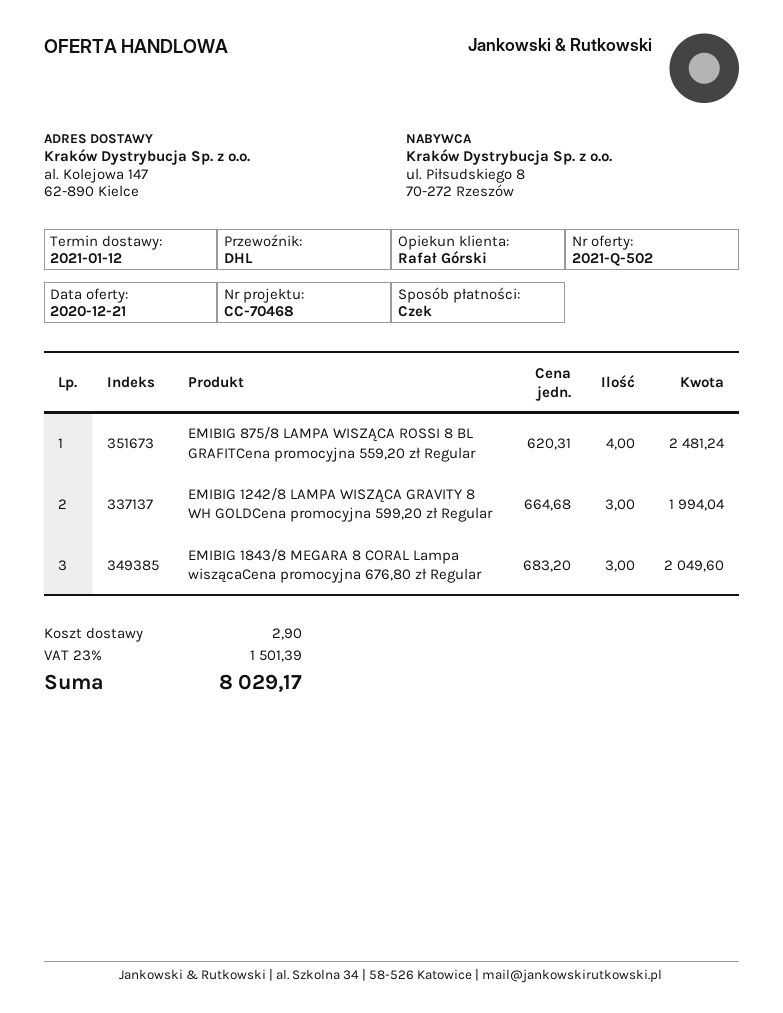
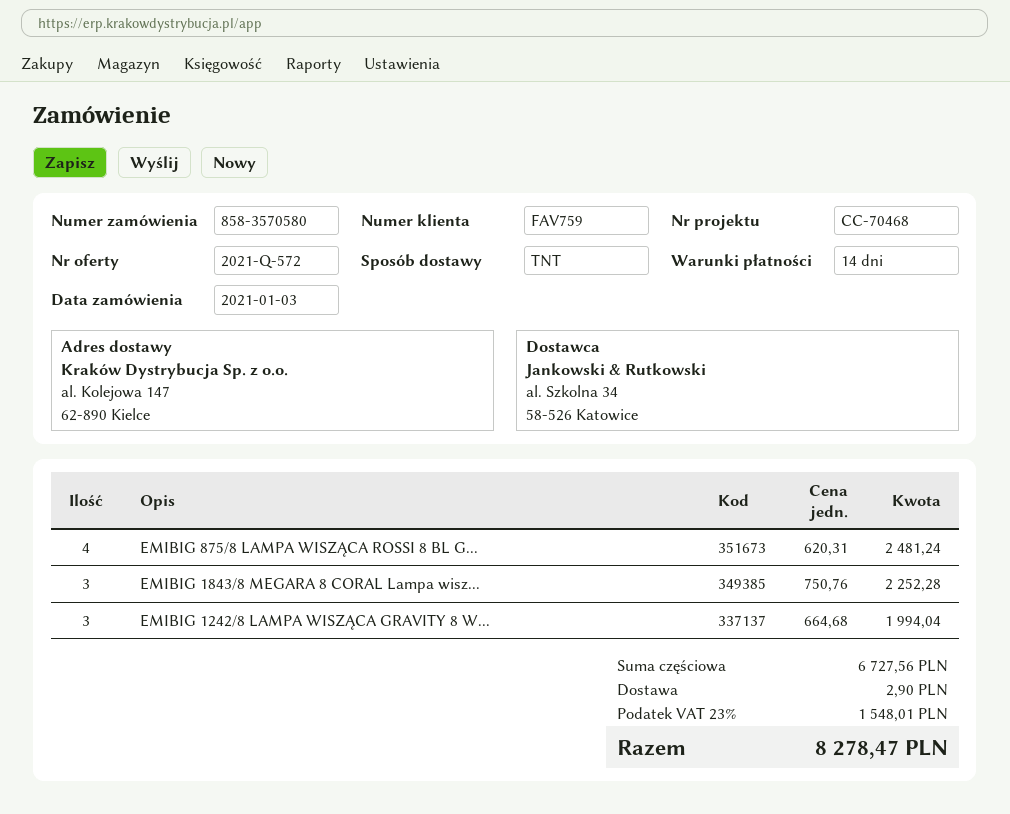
quote number: 2021-Q-502 -> 2021-Q-572
shipping method: DHL -> TNT
EMIBIG 1843/8 MEGARA 8 CORAL Lampa wiszącaCena promocyjna 676,80 zł Regular: 3 x 683.20 = 2049.60 -> 3 x 750.76 = 2252.28
tax: 23% = 1501.39 -> 23% = 1548.01
total: 8029.17 -> 8278.47

